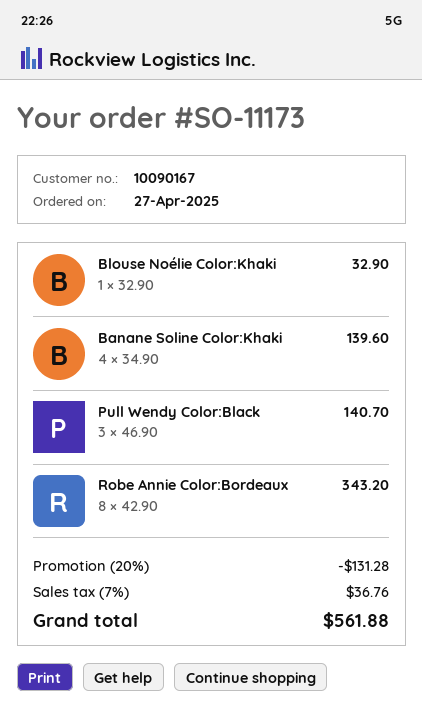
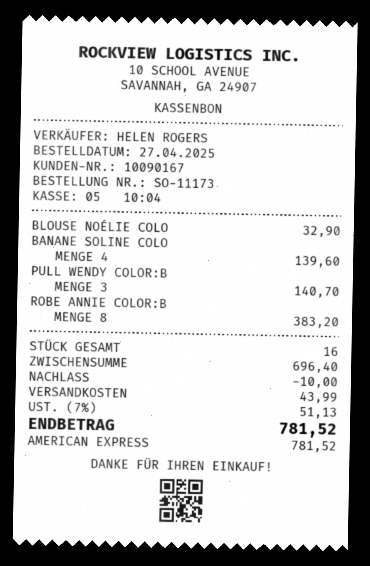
Robe Annie Color:Bordeaux: 8 for 343.20 -> 8 for 383.20
discount: 131.28 -> 10.00
shipping: none -> 43.99
tax: 7% = 36.76 -> 7% = 51.13
total: 561.88 -> 781.52

